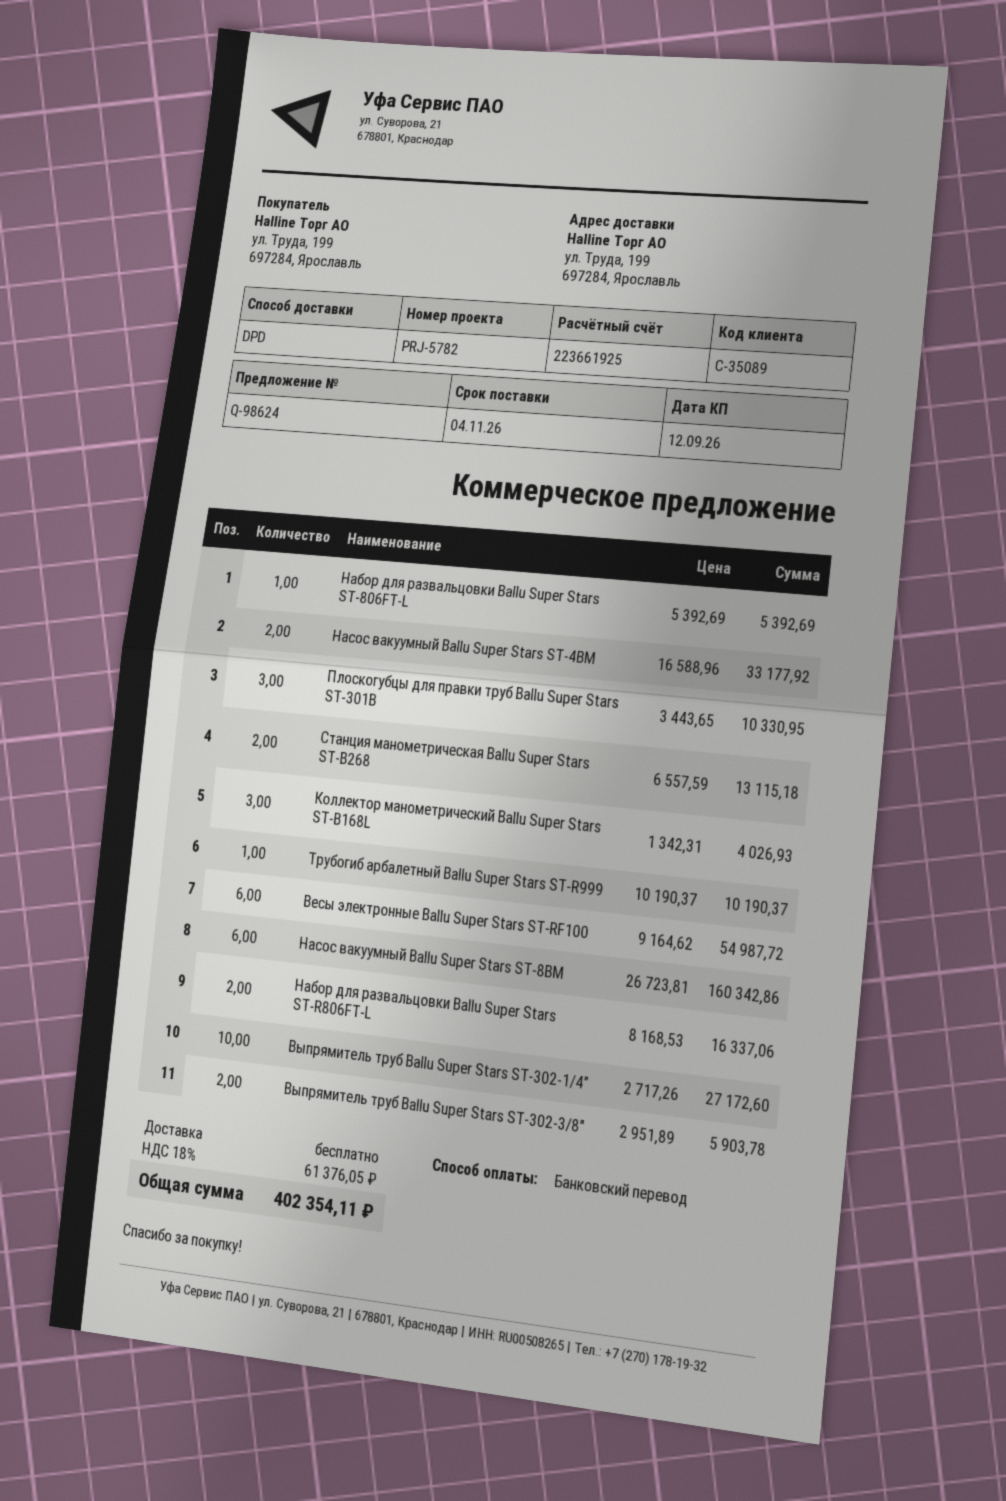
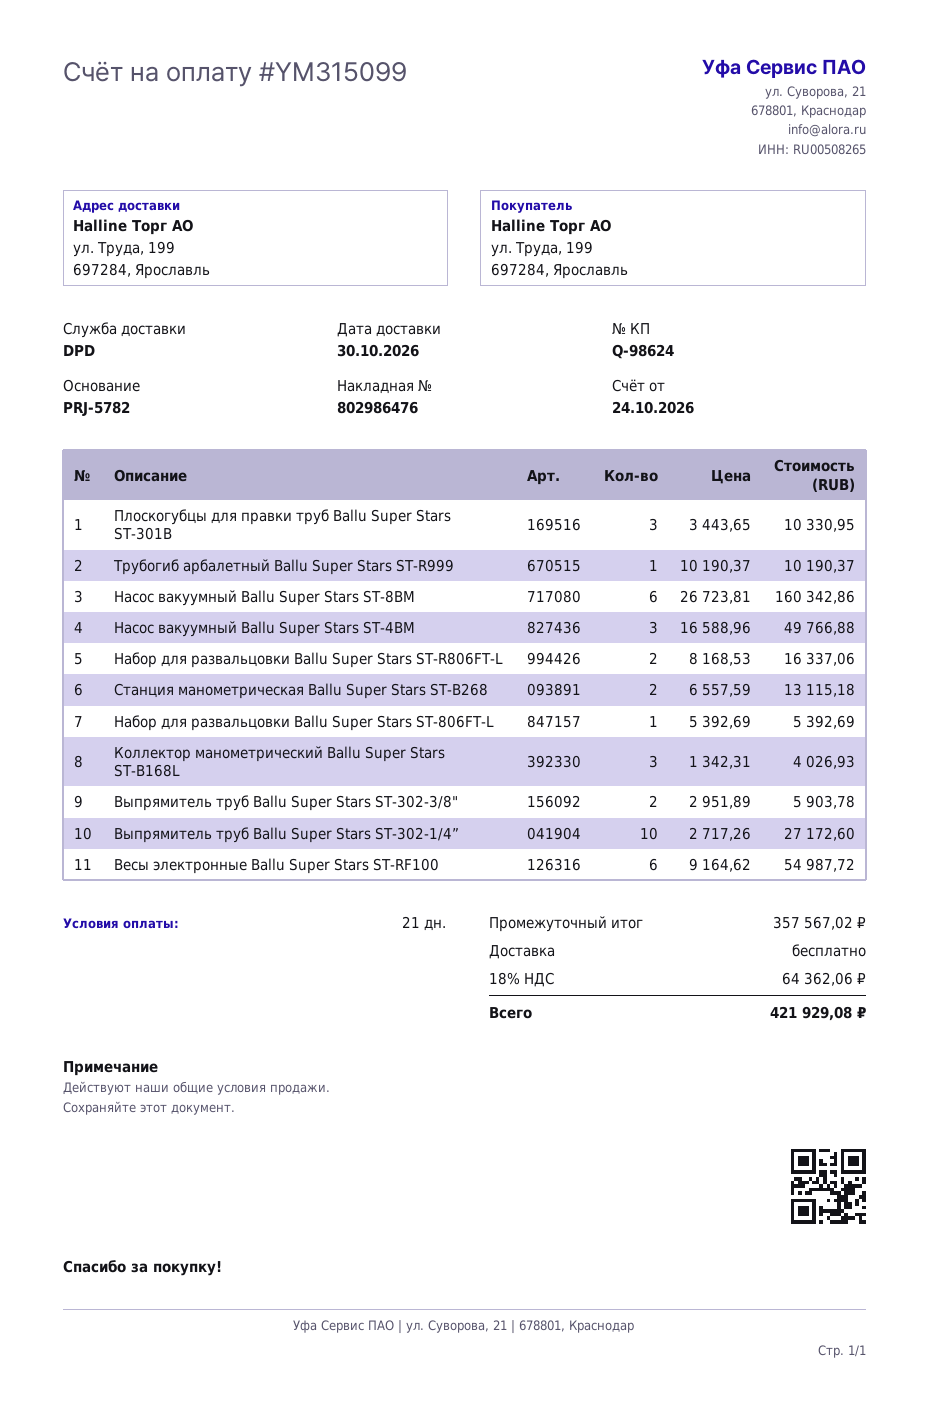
delivery date: 2026-11-04 -> 2026-10-30
Насос вакуумный Ballu Super Stars ST-4BM: 2 x 16588.96 = 33177.92 -> 3 x 16588.96 = 49766.88
tax: 18% = 61376.05 -> 18% = 64362.06
total: 402354.11 -> 421929.08

